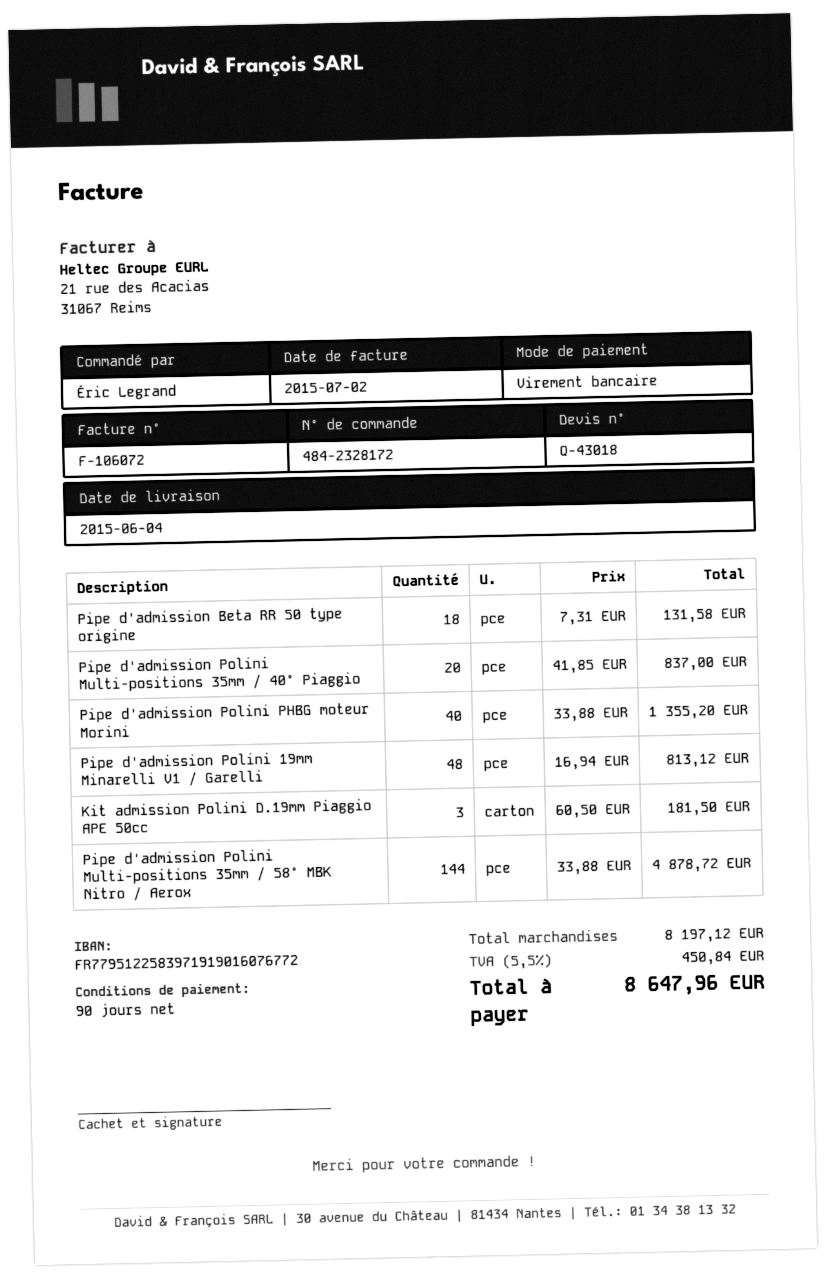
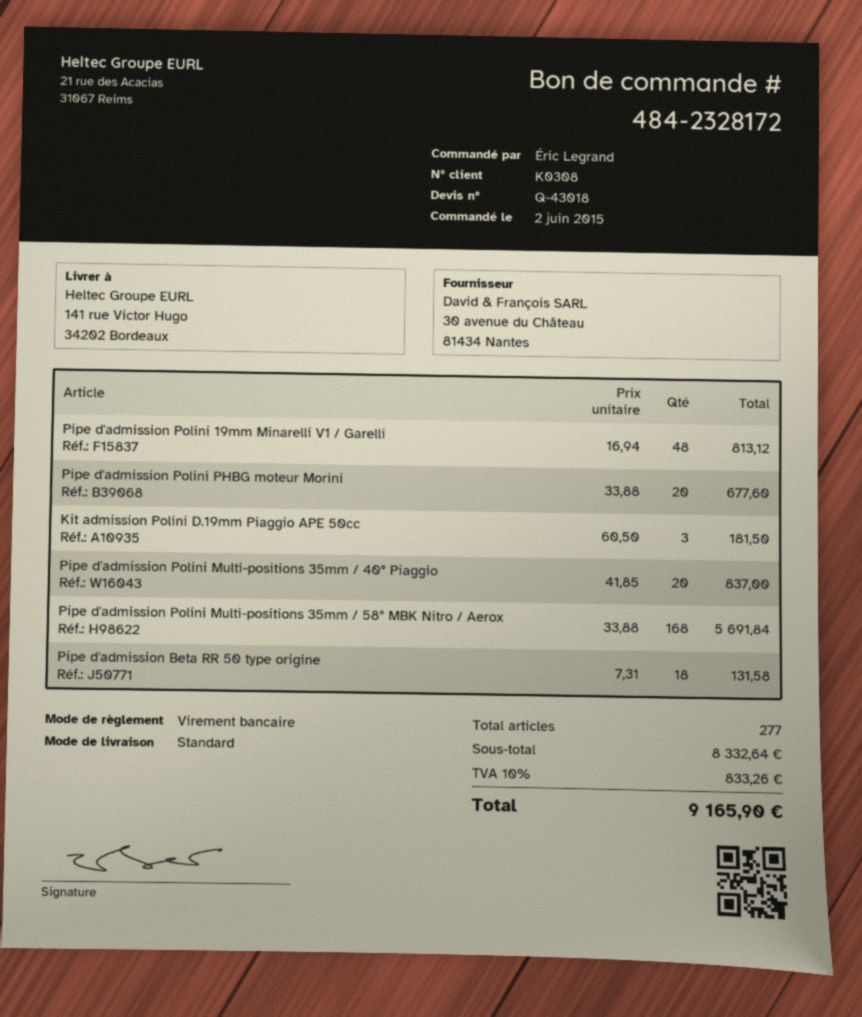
Pipe d'admission Polini PHBG moteur Morini: 40 x 33.88 = 1355.20 -> 20 x 33.88 = 677.60
Pipe d'admission Polini Multi-positions 35mm / 58° MBK Nitro / Aerox: 144 x 33.88 = 4878.72 -> 168 x 33.88 = 5691.84
subtotal: 8197.12 -> 8332.64
tax: 5.5% = 450.84 -> 10% = 833.26
total: 8647.96 -> 9165.90

